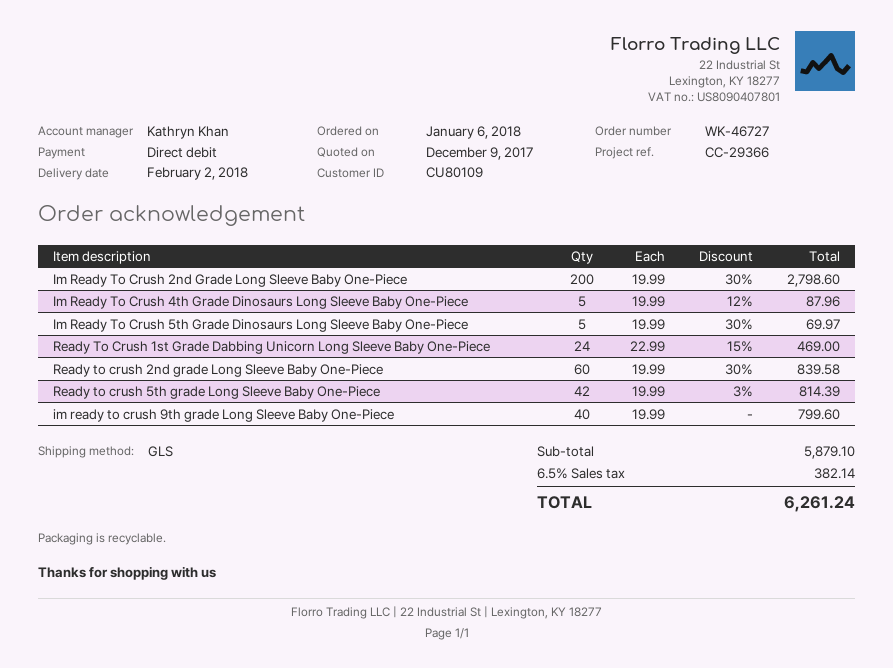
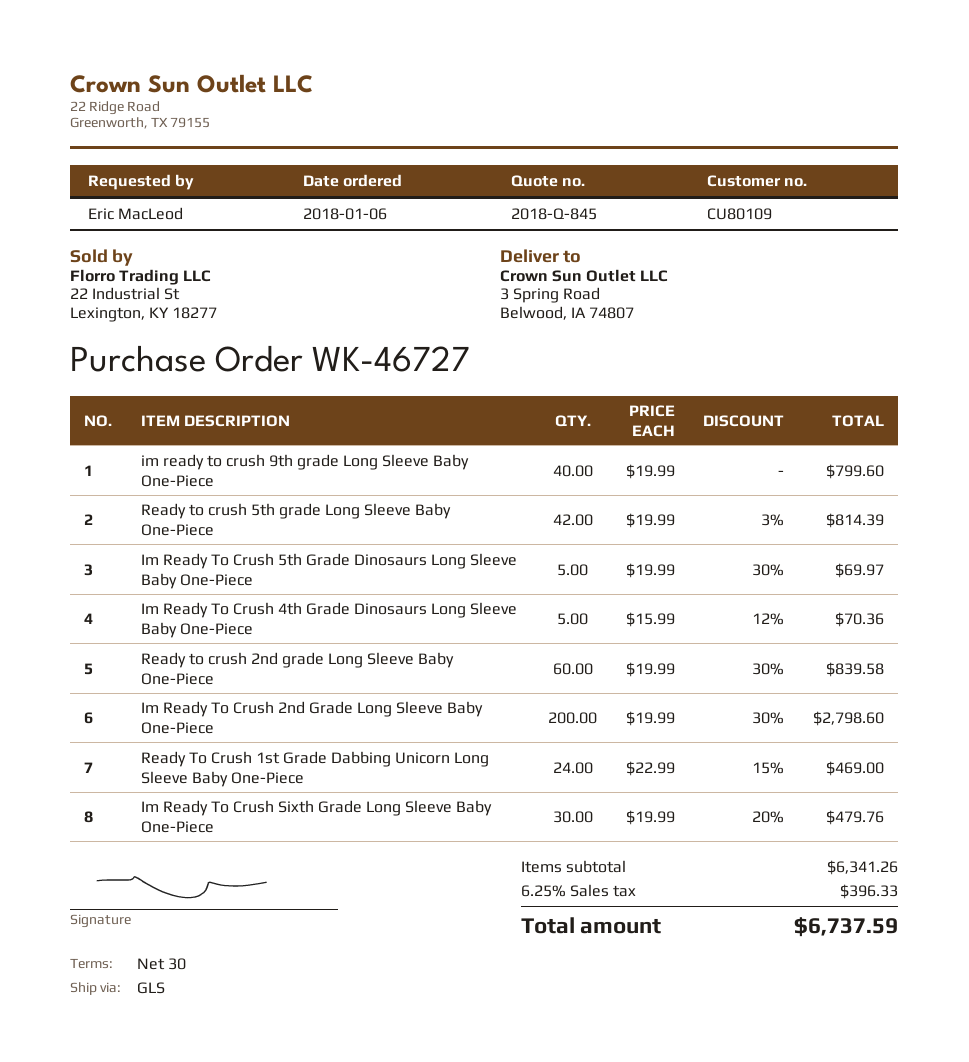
Im Ready To Crush 4th Grade Dinosaurs Long Sleeve Baby One-Piece: 5 x 19.99 - 12% = 87.96 -> 5 x 15.99 - 12% = 70.36
Im Ready To Crush Sixth Grade Long Sleeve Baby One-Piece: none -> 30 x 19.99 - 20% = 479.76
subtotal: 5879.10 -> 6341.26
tax: 6.5% = 382.14 -> 6.25% = 396.33
total: 6261.24 -> 6737.59

